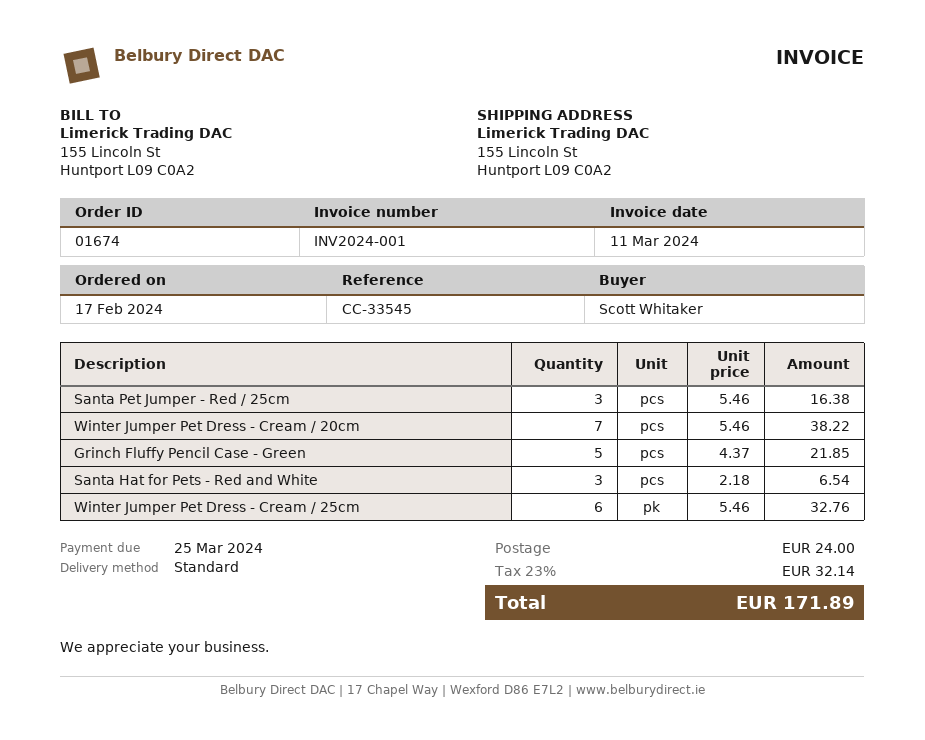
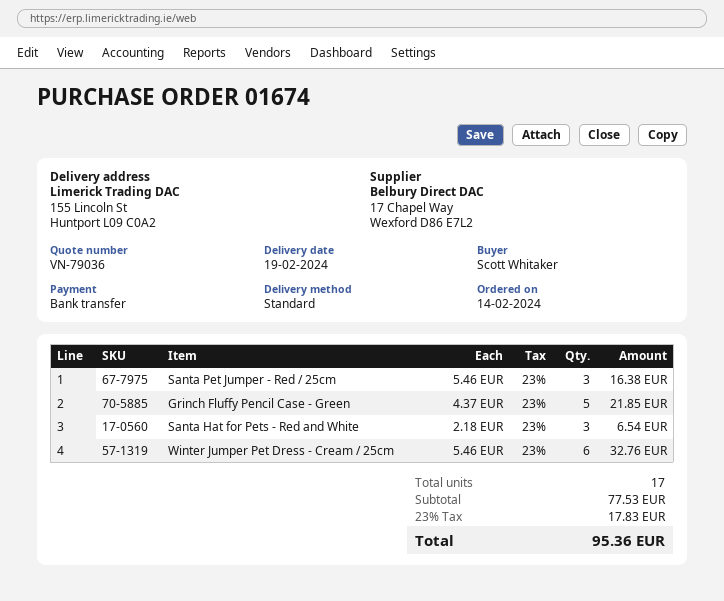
order date: 2024-02-17 -> 2024-02-14
Winter Jumper Pet Dress - Cream / 20cm: 7 x 5.46 = 38.22 -> none
shipping: 24.00 -> none
tax: 23% = 32.14 -> 23% = 17.83
total: 171.89 -> 95.36

